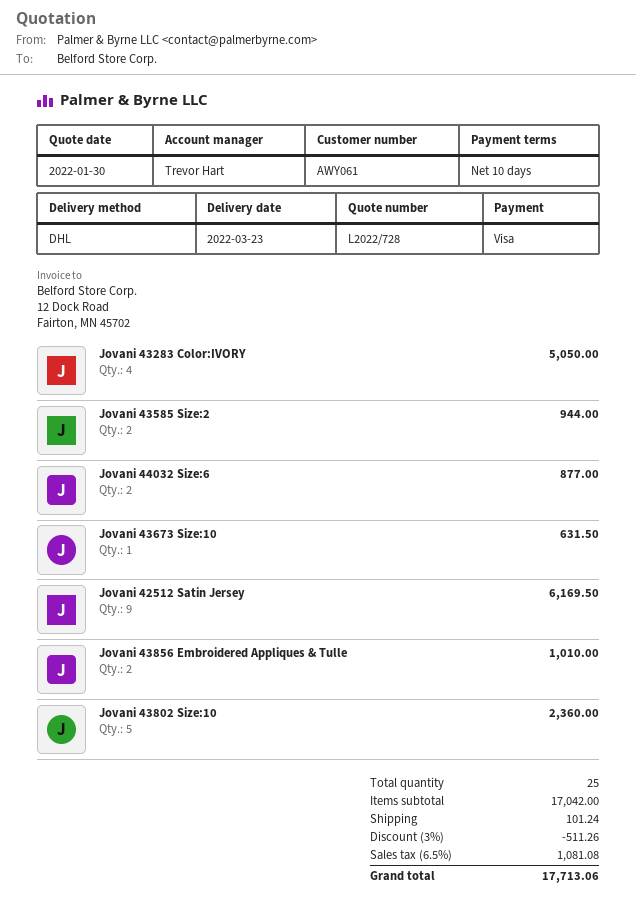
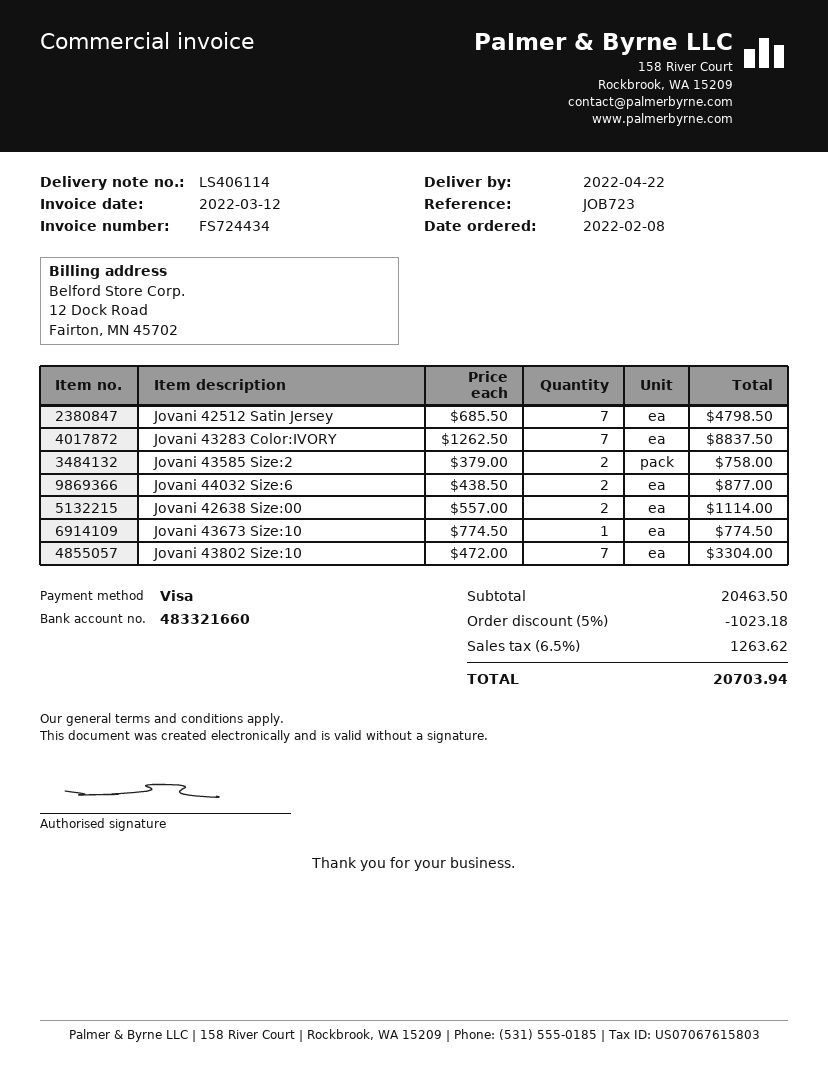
delivery date: 2022-03-23 -> 2022-04-22
Jovani 43283 Color:IVORY: 4 for 5050.00 -> 7 for 8837.50
Jovani 43585 Size:2: 2 for 944.00 -> 2 for 758.00
Jovani 43673 Size:10: 1 for 631.50 -> 1 for 774.50
Jovani 42512 Satin Jersey: 9 for 6169.50 -> 7 for 4798.50
Jovani 43856 Embroidered Appliques & Tulle: 2 for 1010.00 -> none
Jovani 43802 Size:10: 5 for 2360.00 -> 7 for 3304.00
Jovani 42638 Size:00: none -> 2 for 1114.00
subtotal: 17042.00 -> 20463.50
discount: 3% = 511.26 -> 5% = 1023.18
shipping: 101.24 -> none
tax: 6.5% = 1081.08 -> 6.5% = 1263.62
total: 17713.06 -> 20703.94

